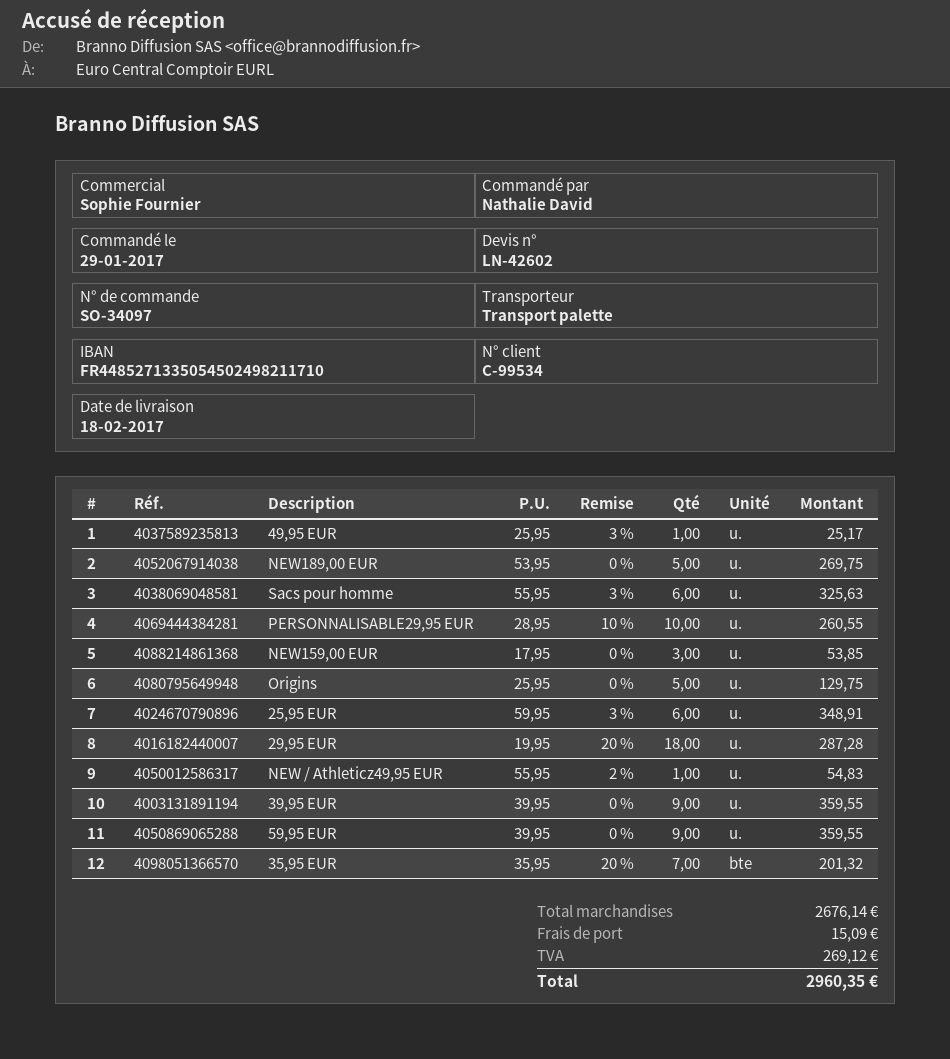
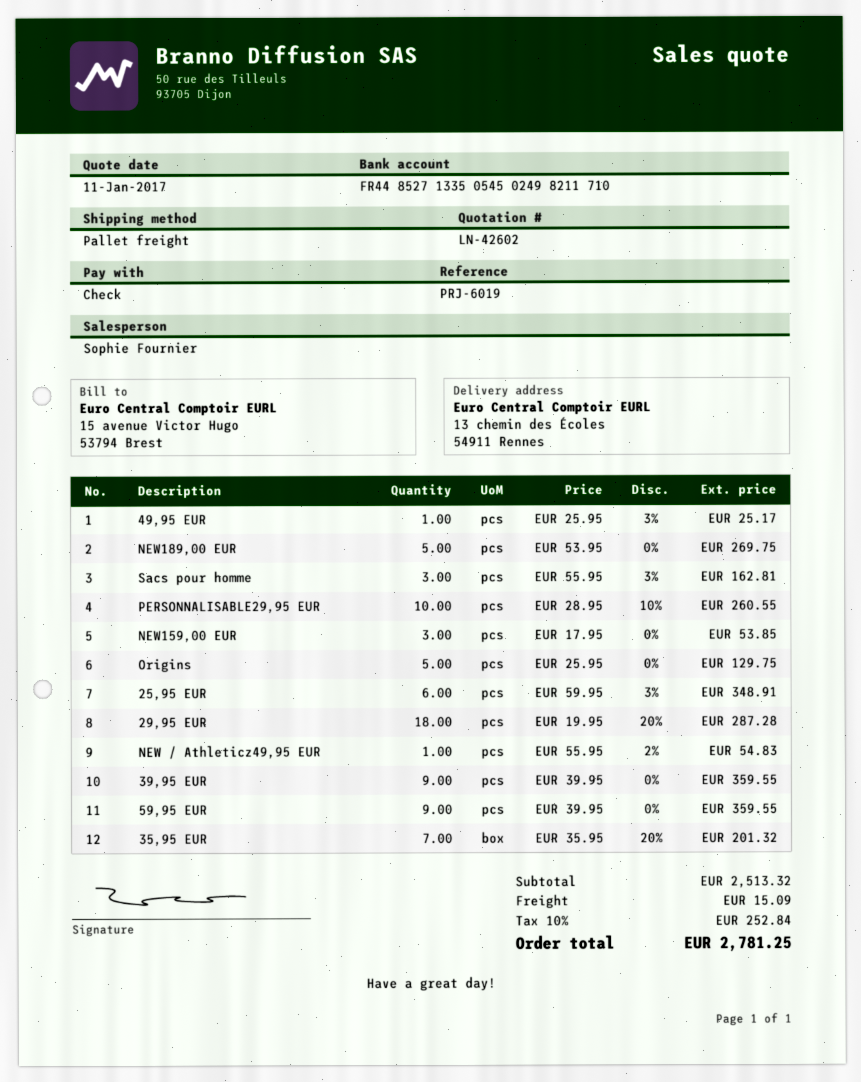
Sacs pour homme: 6 x 55.95 - 3% = 325.63 -> 3 x 55.95 - 3% = 162.81
subtotal: 2676.14 -> 2513.32
tax: 269.12 -> 252.84
total: 2960.35 -> 2781.25

